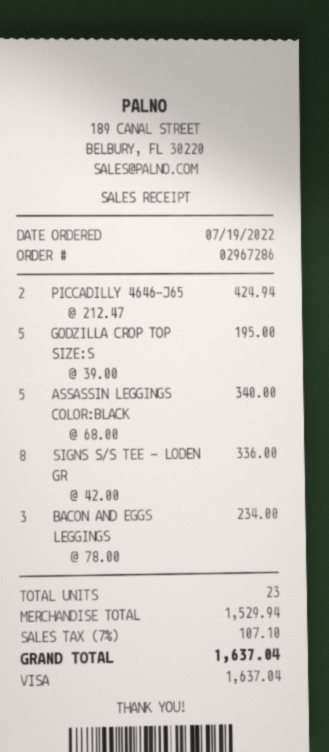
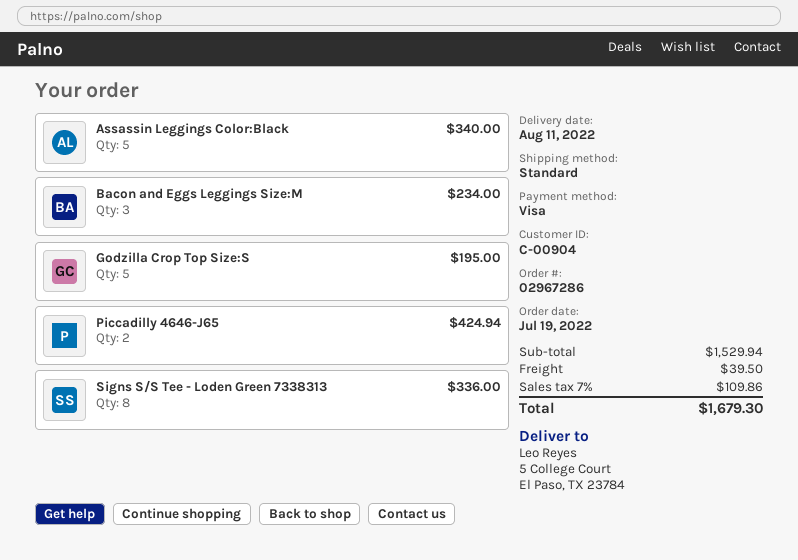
shipping: none -> 39.50
tax: 7% = 107.10 -> 7% = 109.86
total: 1637.04 -> 1679.30

